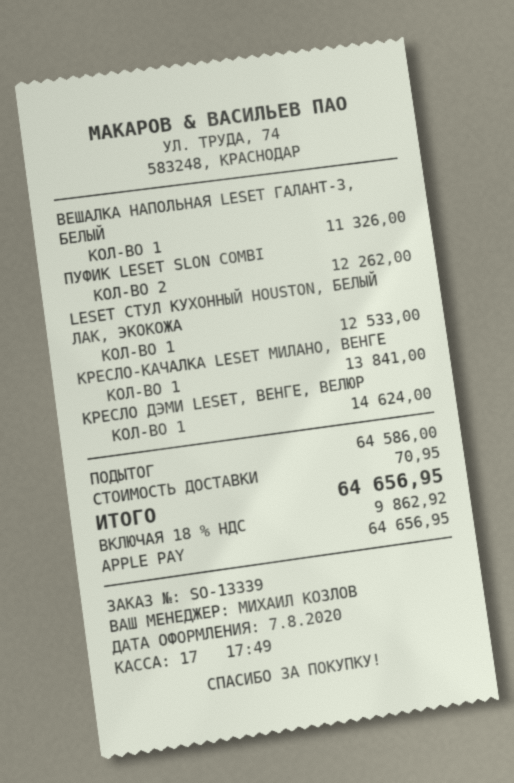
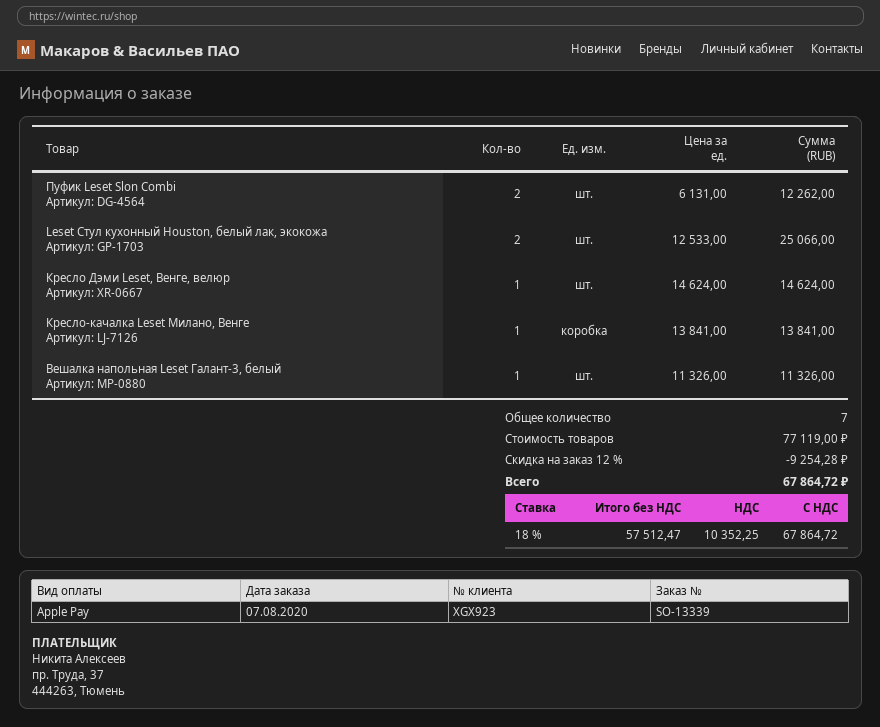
LESET СТУЛ КУХОННЫЙ HOUSTON, БЕЛЫЙ ЛАК, ЭКОКОЖА: 1 for 12533.00 -> 2 for 25066.00
subtotal: 64586.00 -> 77119.00
discount: none -> 12% = 9254.28
shipping: 70.95 -> none
tax: 18% = 9862.92 -> 18% = 10352.25
total: 64656.95 -> 67864.72

